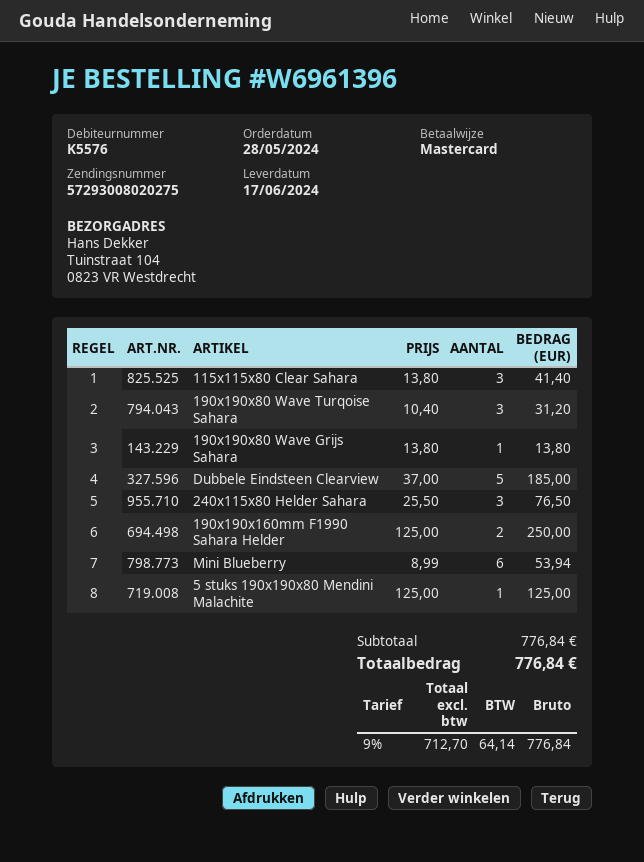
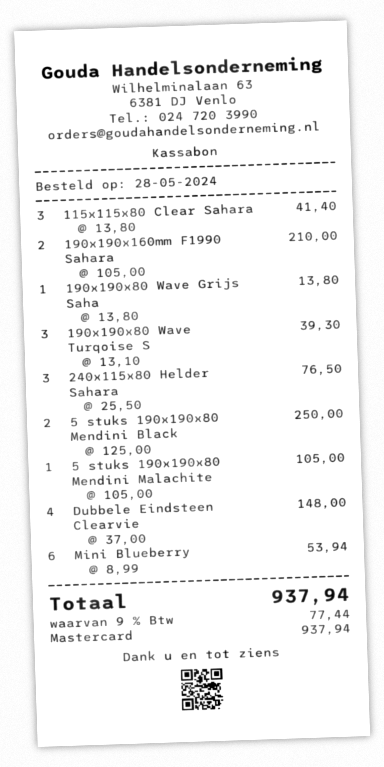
190x190x80 Wave Turqoise Sahara: 3 x 10.40 = 31.20 -> 3 x 13.10 = 39.30
Dubbele Eindsteen Clearview: 5 x 37.00 = 185.00 -> 4 x 37.00 = 148.00
190x190x160mm F1990 Sahara Helder: 2 x 125.00 = 250.00 -> 2 x 105.00 = 210.00
5 stuks 190x190x80 Mendini Malachite: 1 x 125.00 = 125.00 -> 1 x 105.00 = 105.00
5 stuks 190x190x80 Mendini Black: none -> 2 x 125.00 = 250.00
tax: 9% = 64.14 -> 9% = 77.44
total: 776.84 -> 937.94

